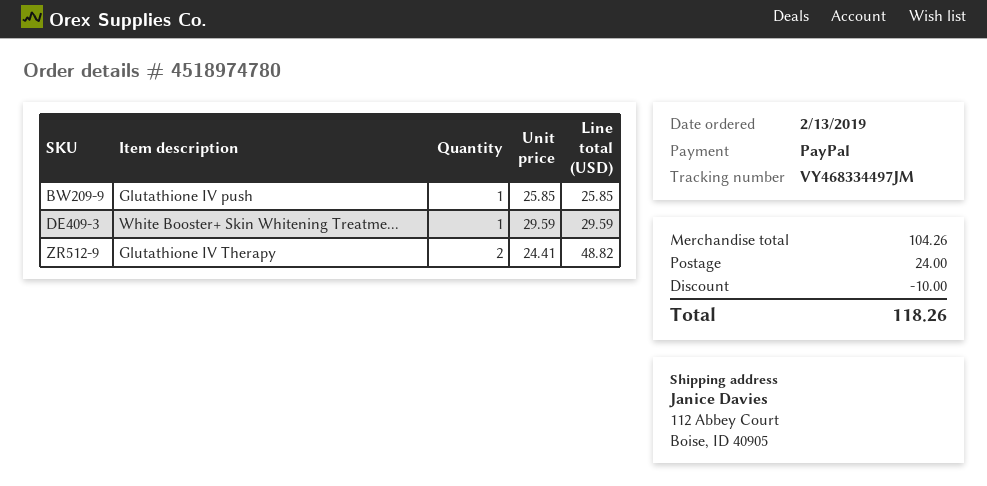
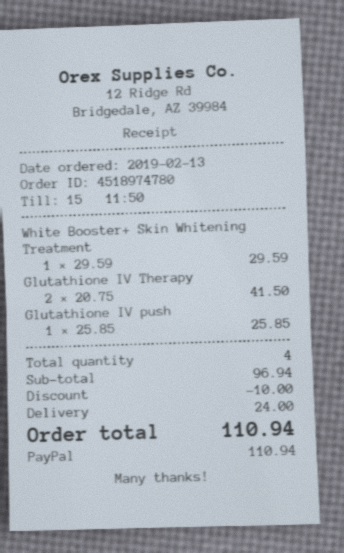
Glutathione IV Therapy: 2 x 24.41 = 48.82 -> 2 x 20.75 = 41.50
subtotal: 104.26 -> 96.94
total: 118.26 -> 110.94

